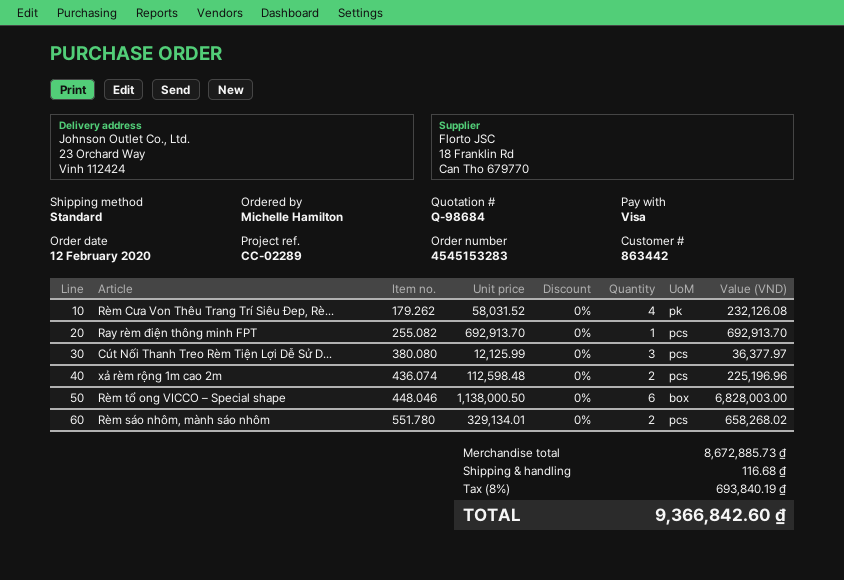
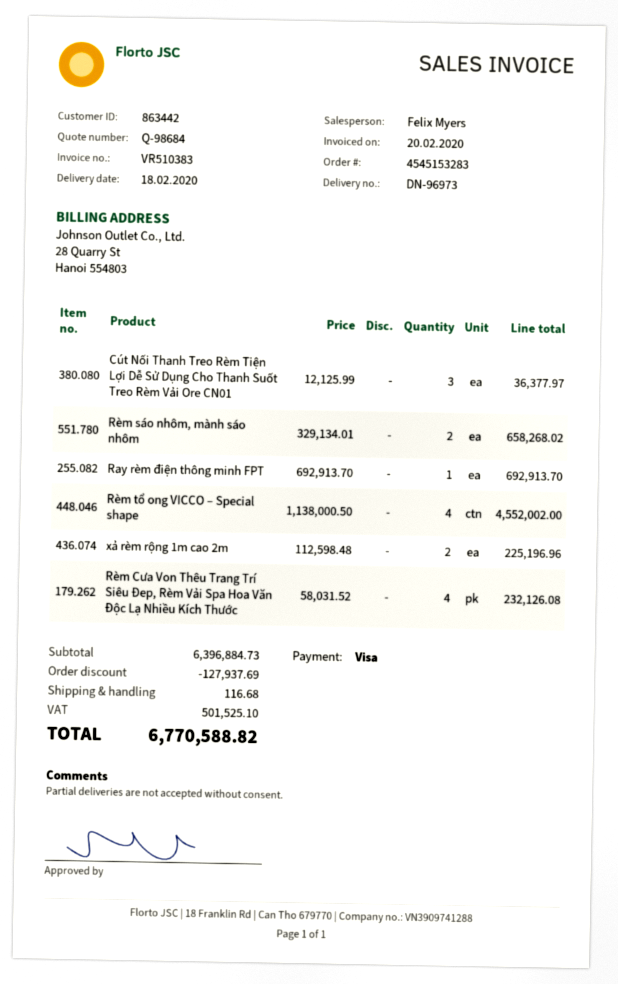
Rèm tổ ong VICCO – Special shape: 6 x 1138000.50 = 6828003.00 -> 4 x 1138000.50 = 4552002.00
subtotal: 8672885.73 -> 6396884.73
discount: none -> 127937.69
tax: 693840.19 -> 501525.10
total: 9366842.60 -> 6770588.82

